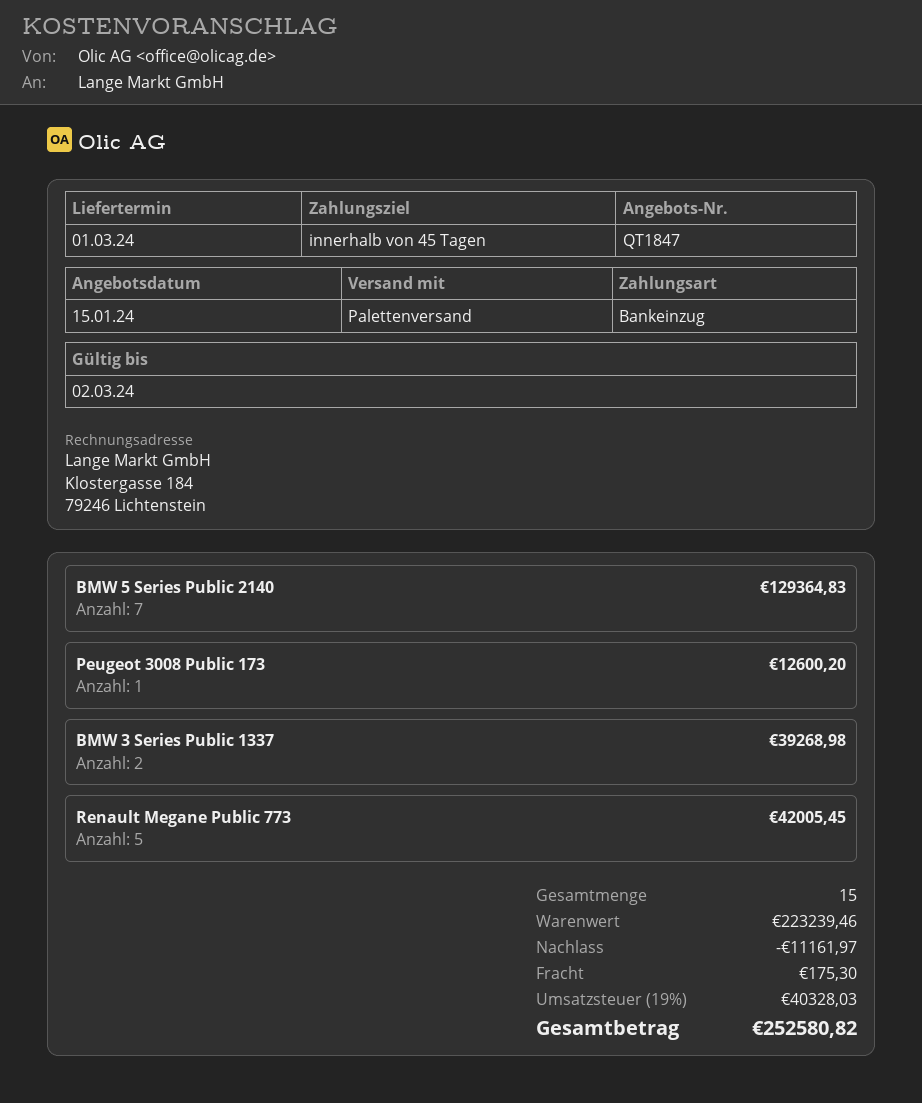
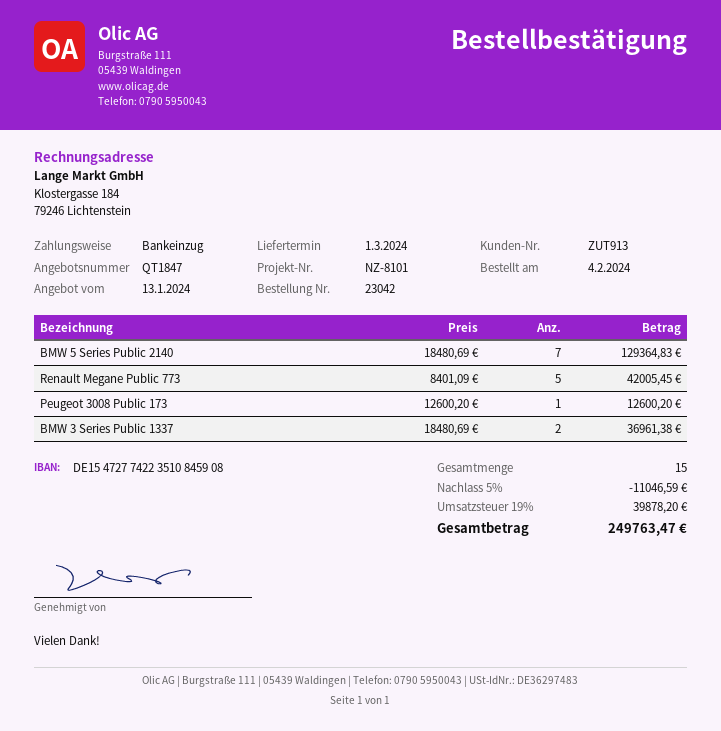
quote date: 2024-01-15 -> 2024-01-13
BMW 3 Series Public 1337: 2 for 39268.98 -> 2 for 36961.38
discount: 11161.97 -> 11046.59
shipping: 175.30 -> none
tax: 19% = 40328.03 -> 19% = 39878.20
total: 252580.82 -> 249763.47

